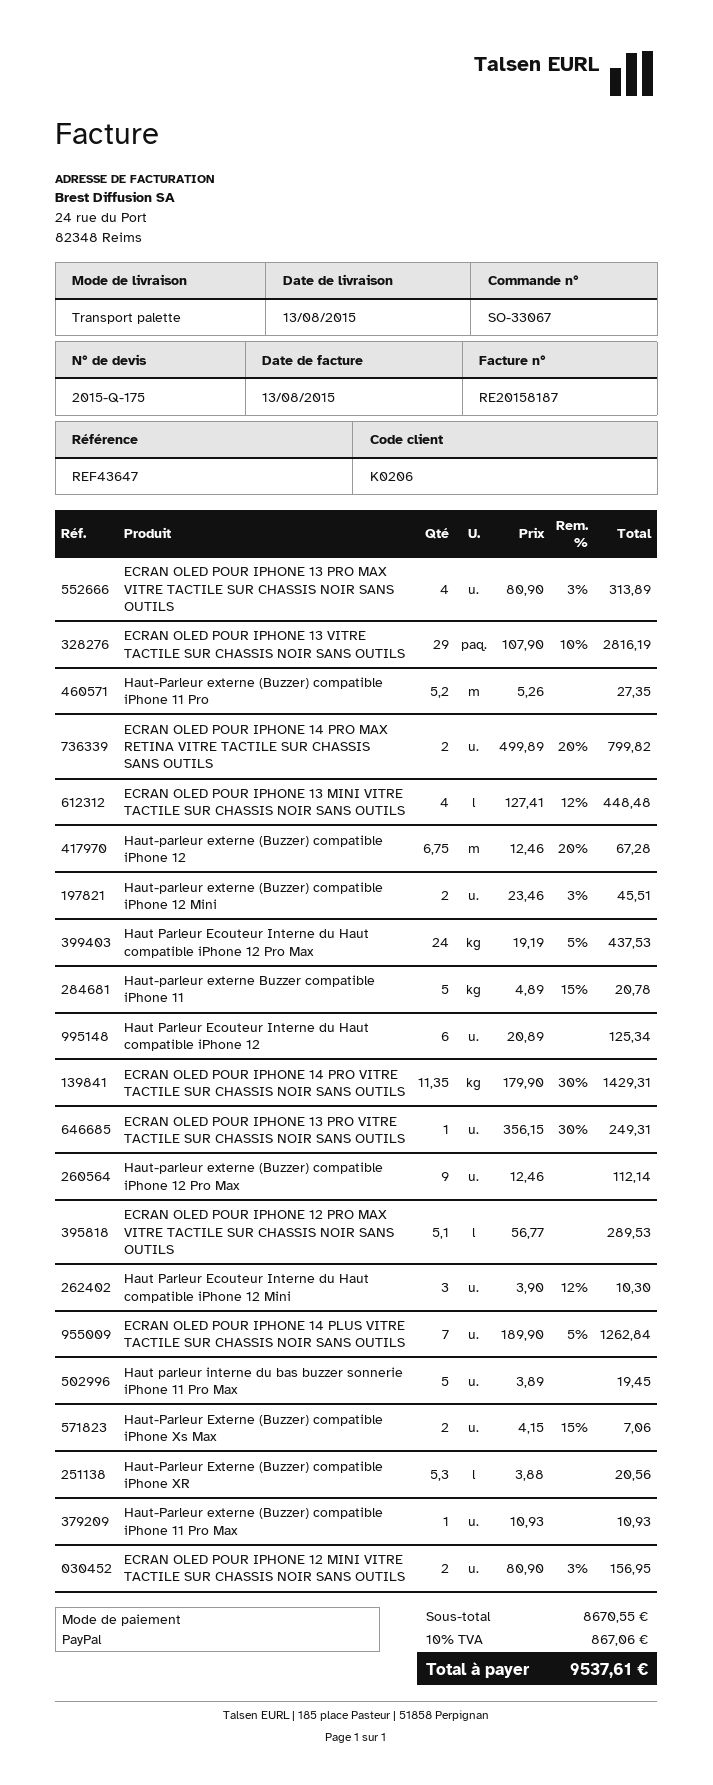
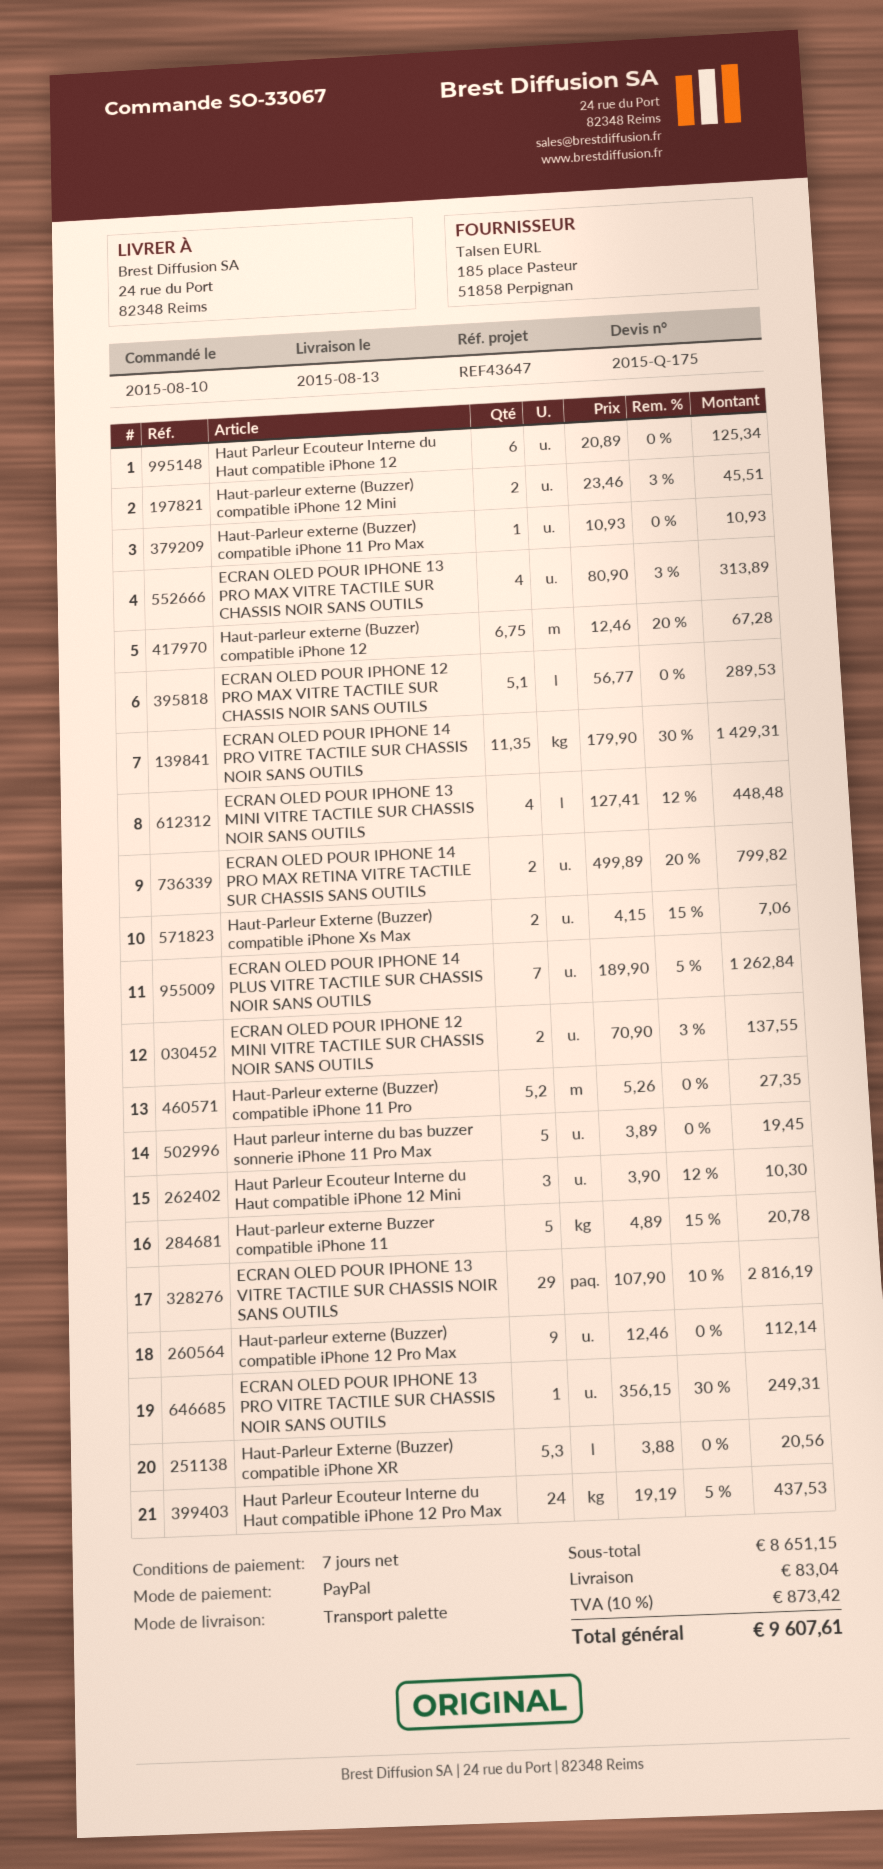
ECRAN OLED POUR IPHONE 12 MINI VITRE TACTILE SUR CHASSIS NOIR SANS OUTILS: 2 x 80.90 - 3% = 156.95 -> 2 x 70.90 - 3% = 137.55
subtotal: 8670.55 -> 8651.15
shipping: none -> 83.04
tax: 10% = 867.06 -> 10% = 873.42
total: 9537.61 -> 9607.61

